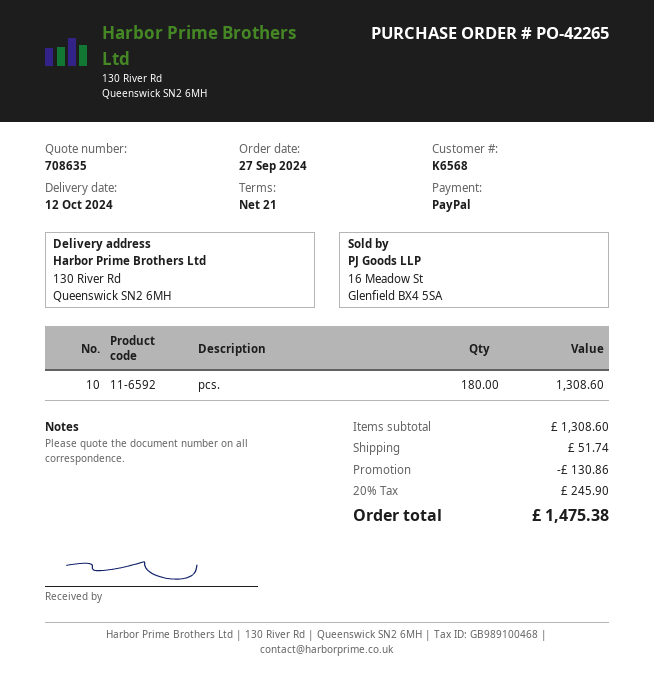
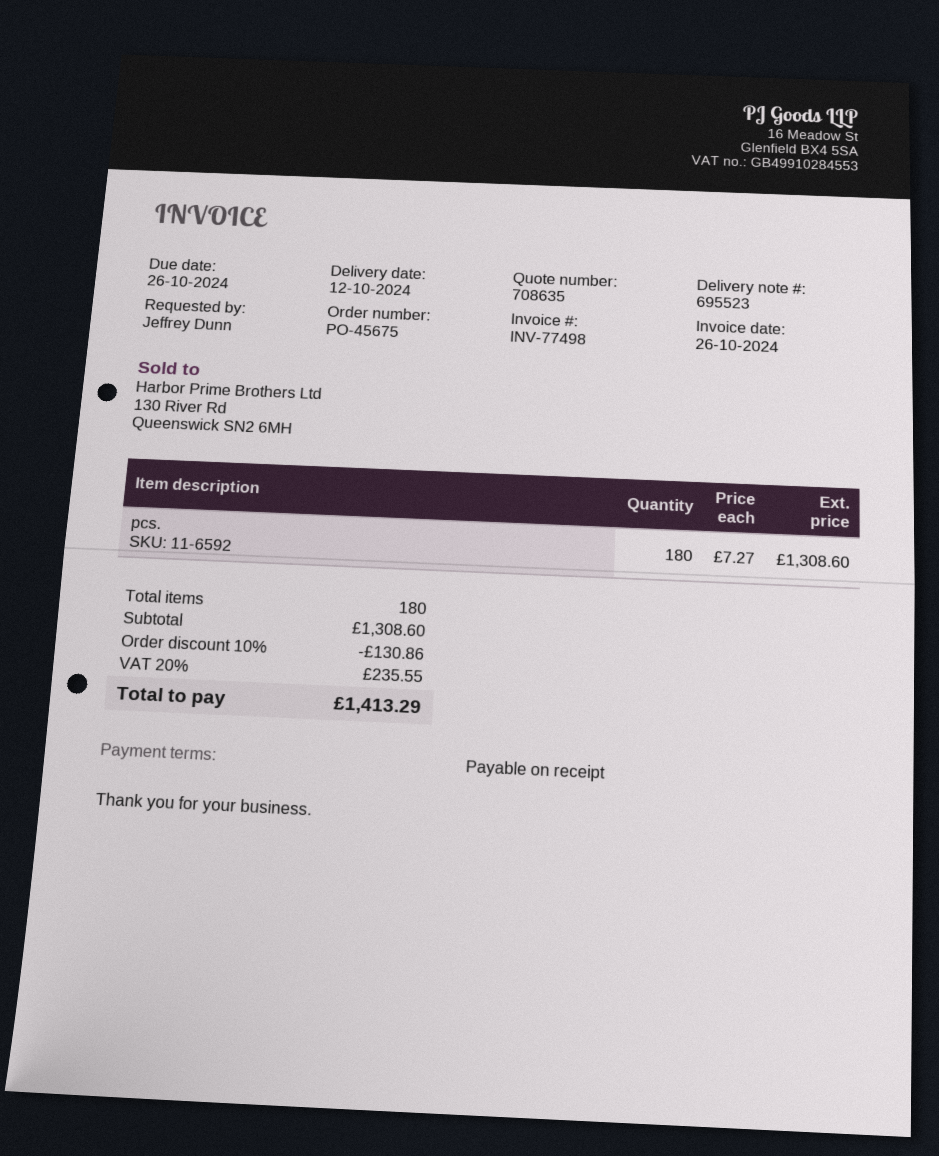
order number: PO-42265 -> PO-45675
payment terms: 21 days -> on receipt
shipping: 51.74 -> none
tax: 20% = 245.90 -> 20% = 235.55
total: 1475.38 -> 1413.29

